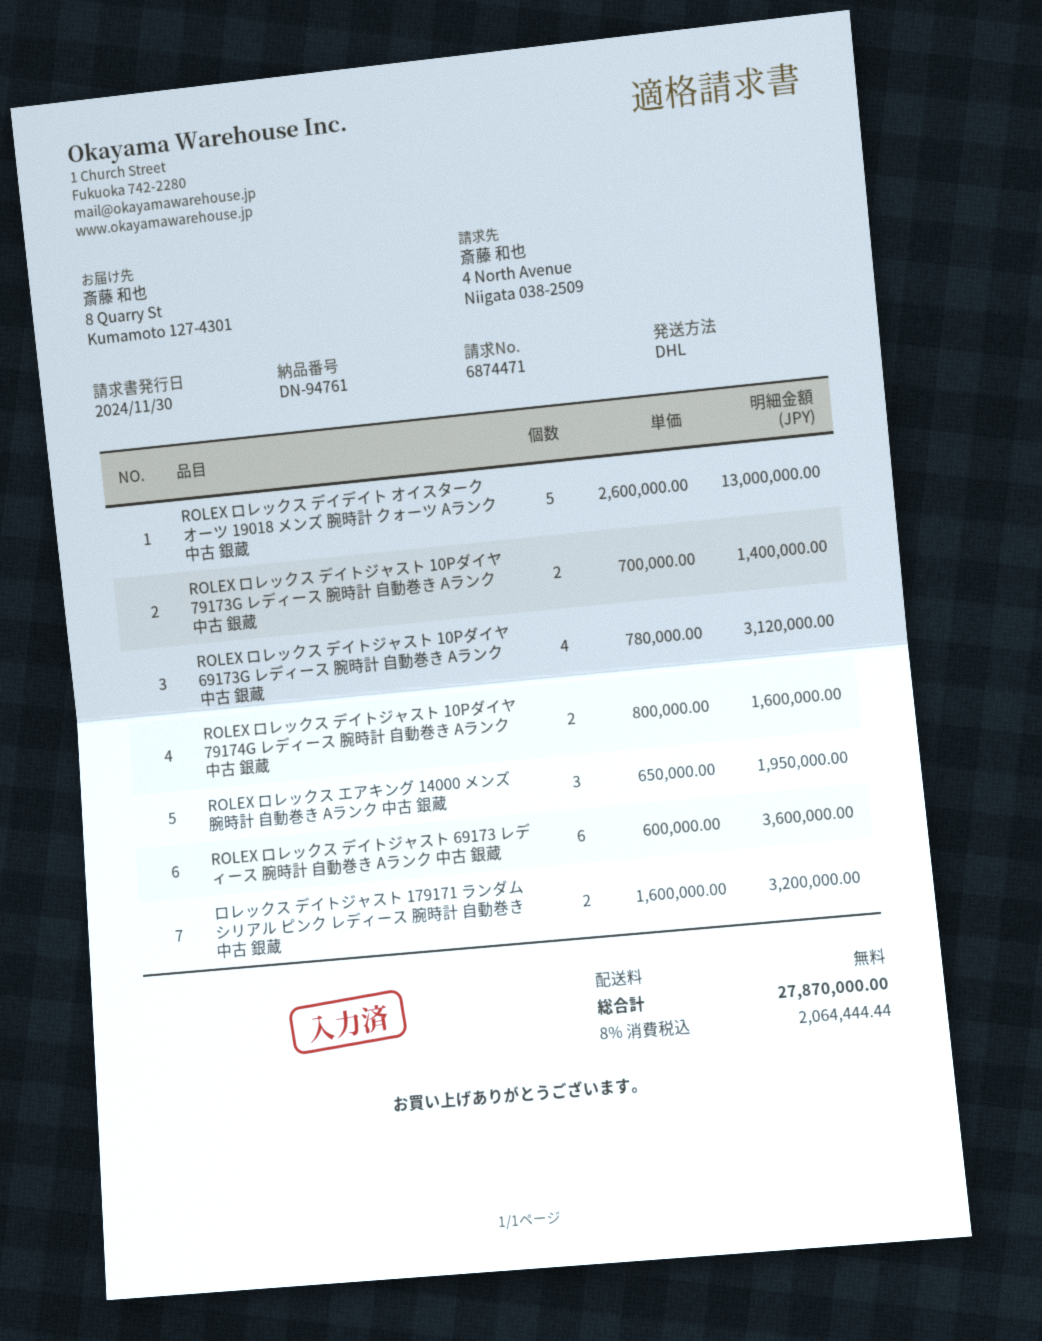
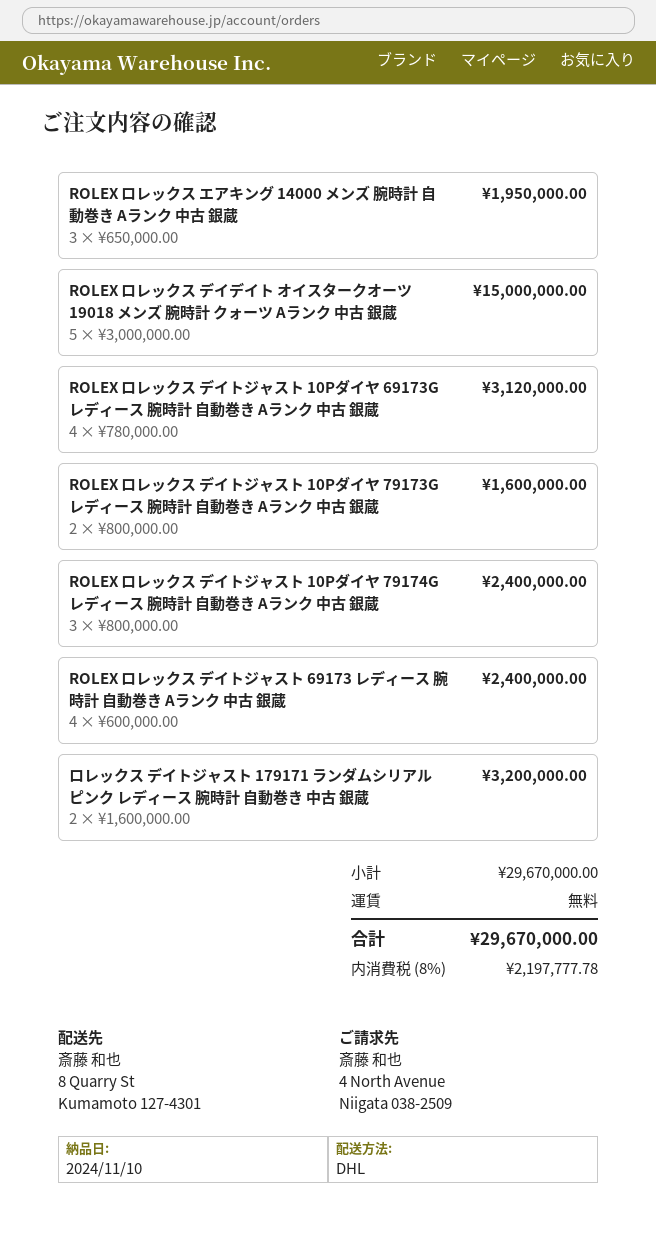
ROLEX ロレックス デイデイト オイスタークオーツ 19018 メンズ 腕時計 クォーツ Aランク 中古 銀蔵: 5 x 2600000.00 = 13000000.00 -> 5 x 3000000.00 = 15000000.00
ROLEX ロレックス デイトジャスト 10Pダイヤ 79173G レディース 腕時計 自動巻き Aランク 中古 銀蔵: 2 x 700000.00 = 1400000.00 -> 2 x 800000.00 = 1600000.00
ROLEX ロレックス デイトジャスト 10Pダイヤ 79174G レディース 腕時計 自動巻き Aランク 中古 銀蔵: 2 x 800000.00 = 1600000.00 -> 3 x 800000.00 = 2400000.00
ROLEX ロレックス デイトジャスト 69173 レディース 腕時計 自動巻き Aランク 中古 銀蔵: 6 x 600000.00 = 3600000.00 -> 4 x 600000.00 = 2400000.00
tax: 8% = 2064444.44 -> 8% = 2197777.78
total: 27870000.00 -> 29670000.00

